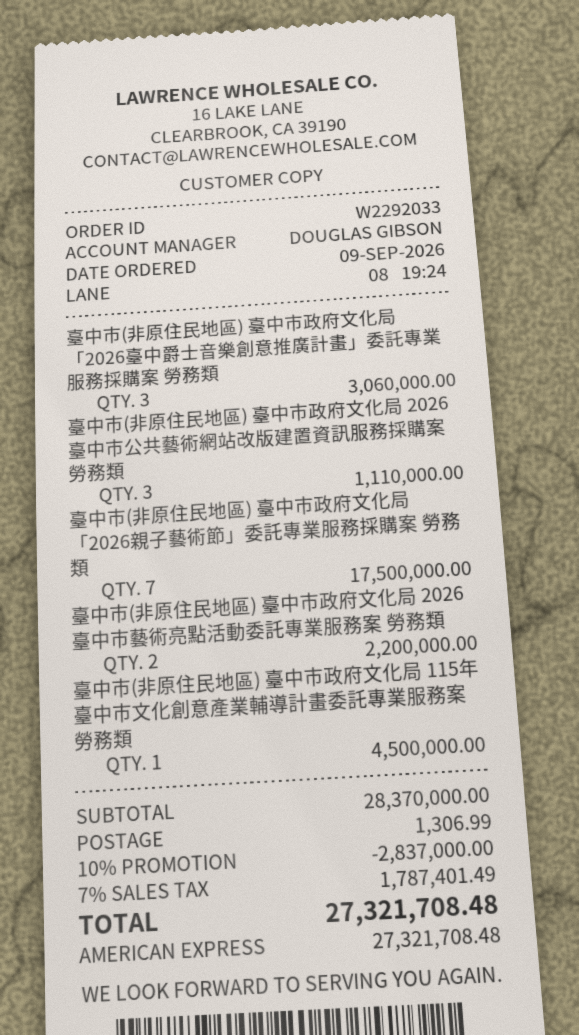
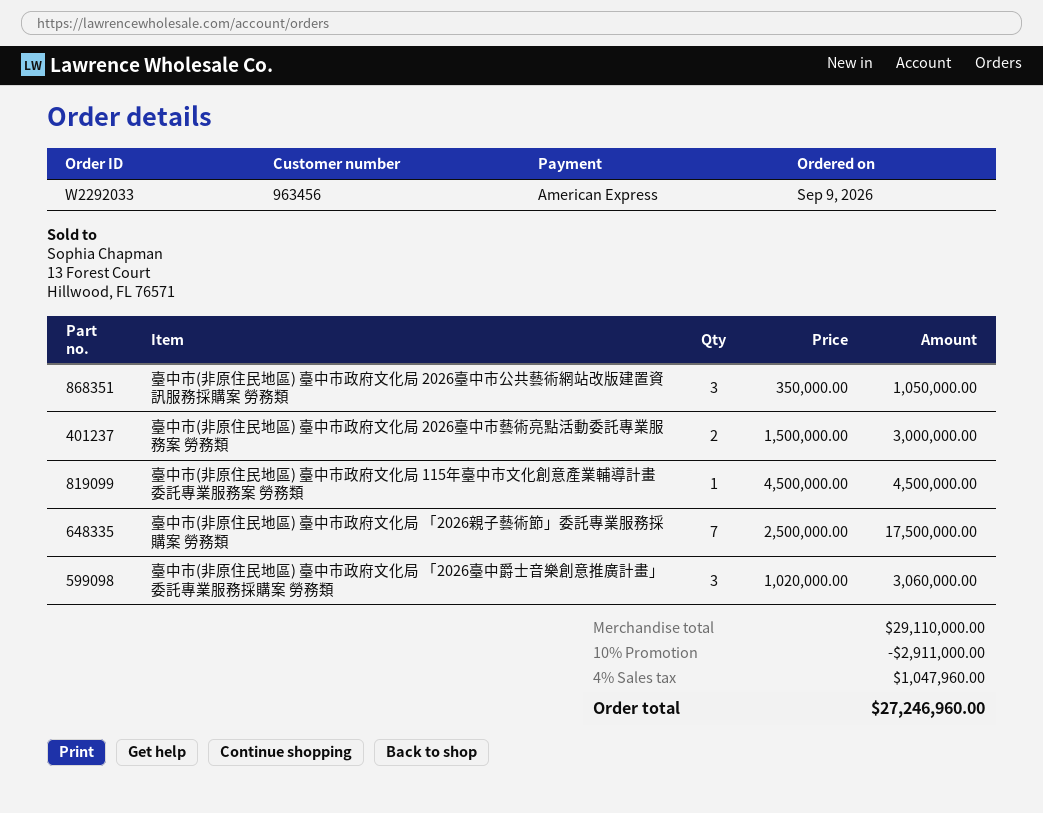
臺中市(非原住民地區) 臺中市政府文化局 2026臺中市公共藝術網站改版建置資訊服務採購案 勞務類: 3 for 1110000.00 -> 3 for 1050000.00
臺中市(非原住民地區) 臺中市政府文化局 2026臺中市藝術亮點活動委託專業服務案 勞務類: 2 for 2200000.00 -> 2 for 3000000.00
subtotal: 28370000.00 -> 29110000.00
discount: 10% = 2837000.00 -> 10% = 2911000.00
shipping: 1306.99 -> none
tax: 7% = 1787401.49 -> 4% = 1047960.00
total: 27321708.48 -> 27246960.00

